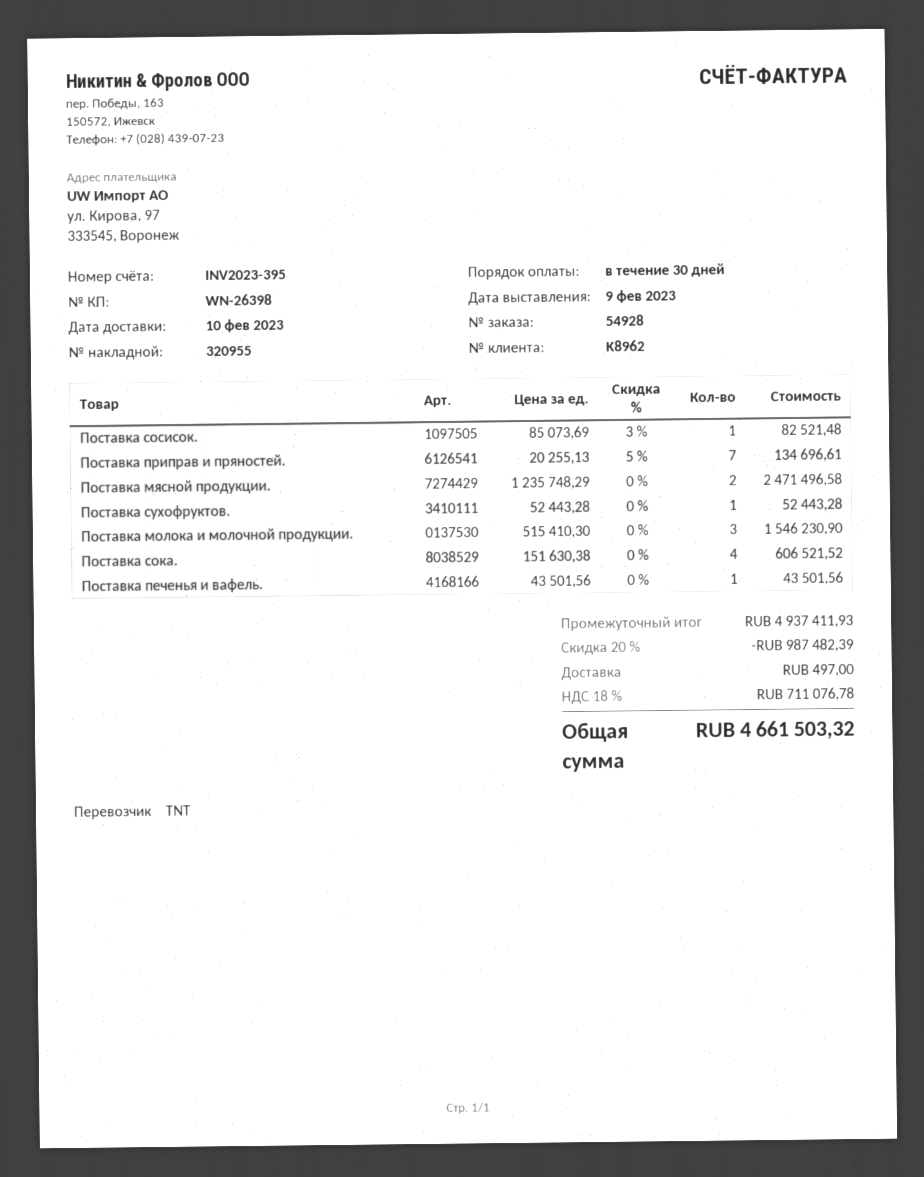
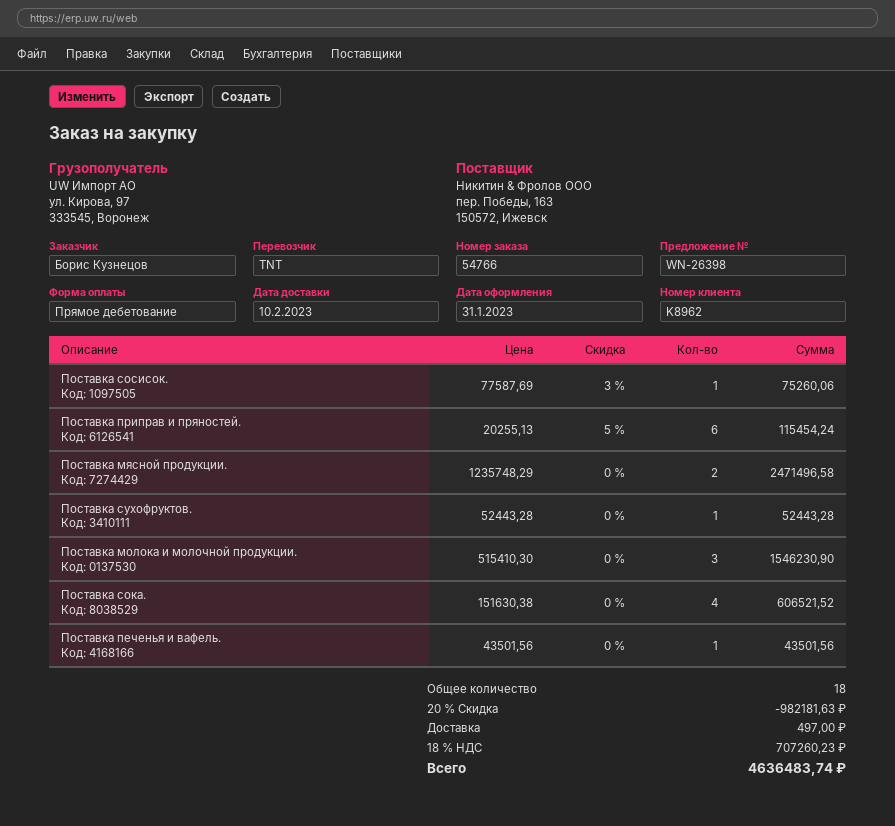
order number: 54928 -> 54766
Поставка сосисок.: 1 x 85073.69 - 3% = 82521.48 -> 1 x 77587.69 - 3% = 75260.06
Поставка приправ и пряностей.: 7 x 20255.13 - 5% = 134696.61 -> 6 x 20255.13 - 5% = 115454.24
discount: 20% = 987482.39 -> 20% = 982181.63
tax: 18% = 711076.78 -> 18% = 707260.23
total: 4661503.32 -> 4636483.74

